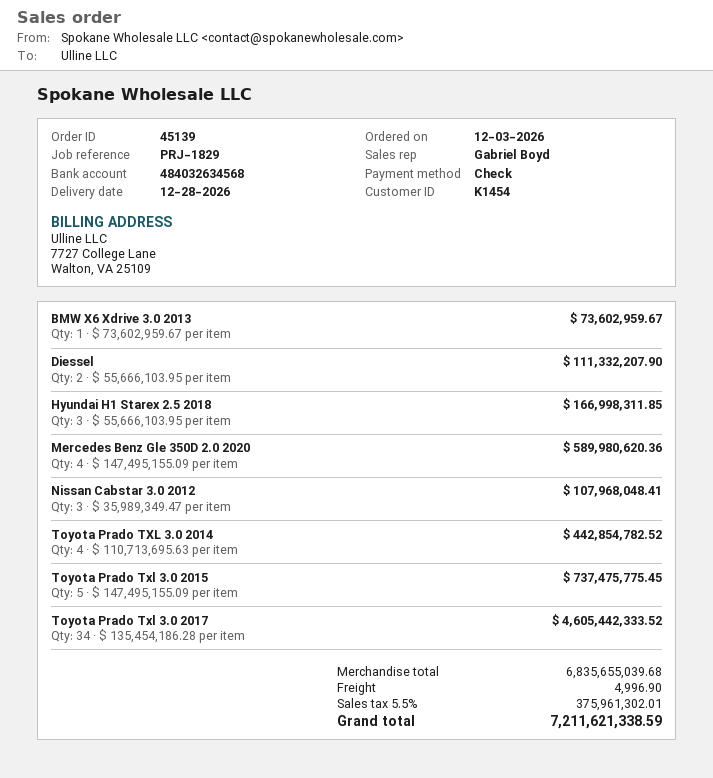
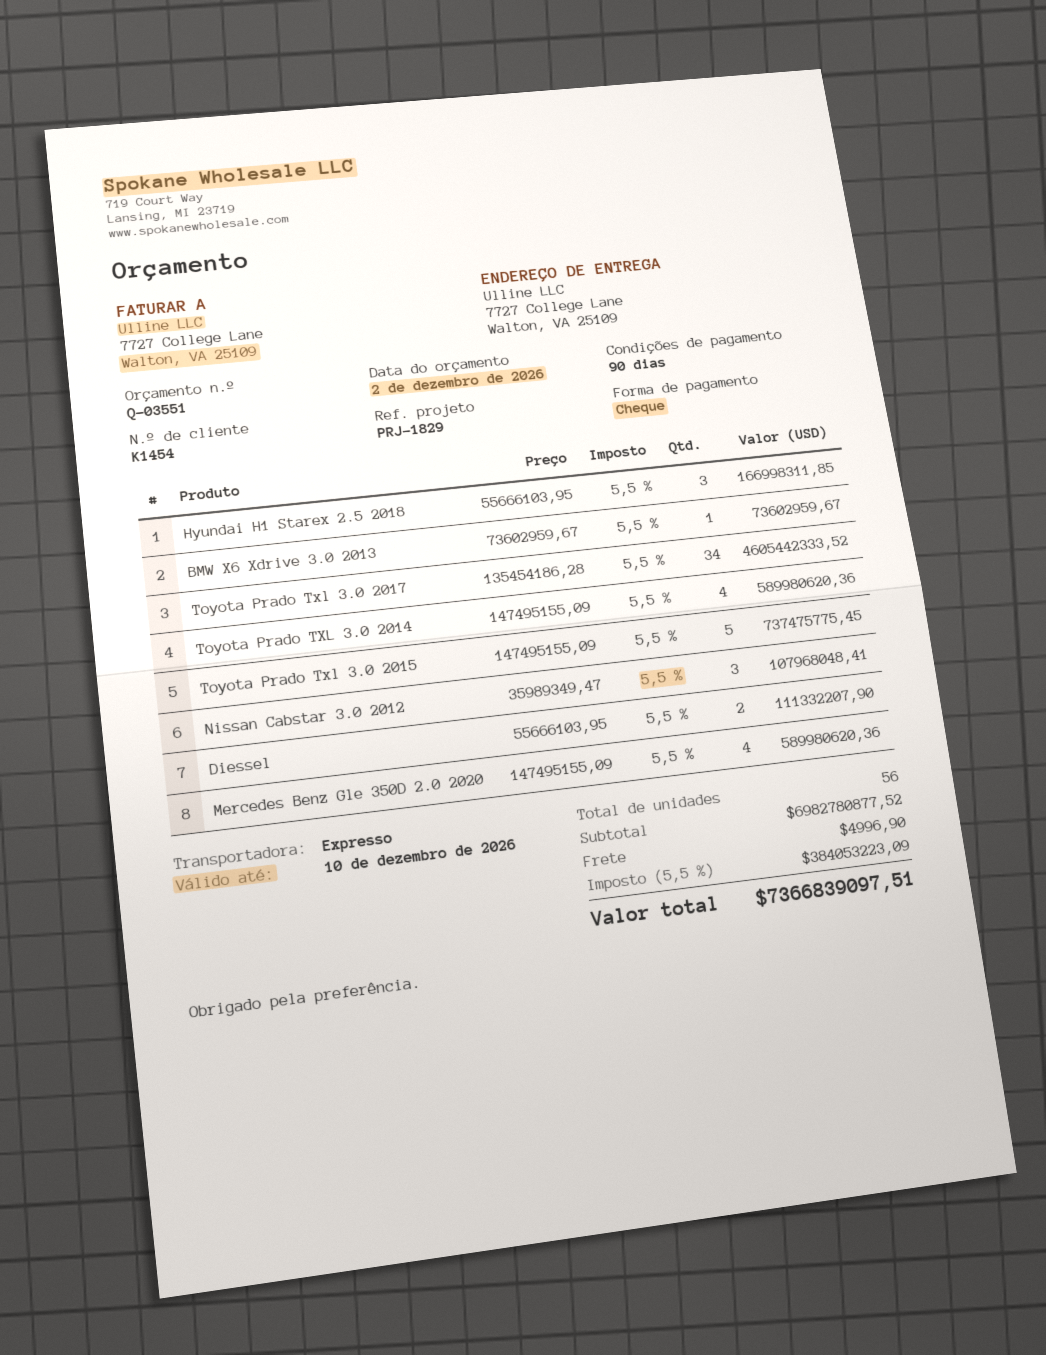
Toyota Prado TXL 3.0 2014: 4 x 110713695.63 = 442854782.52 -> 4 x 147495155.09 = 589980620.36
subtotal: 6835655039.68 -> 6982780877.52
tax: 5.5% = 375961302.01 -> 5.5% = 384053223.09
total: 7211621338.59 -> 7366839097.51

